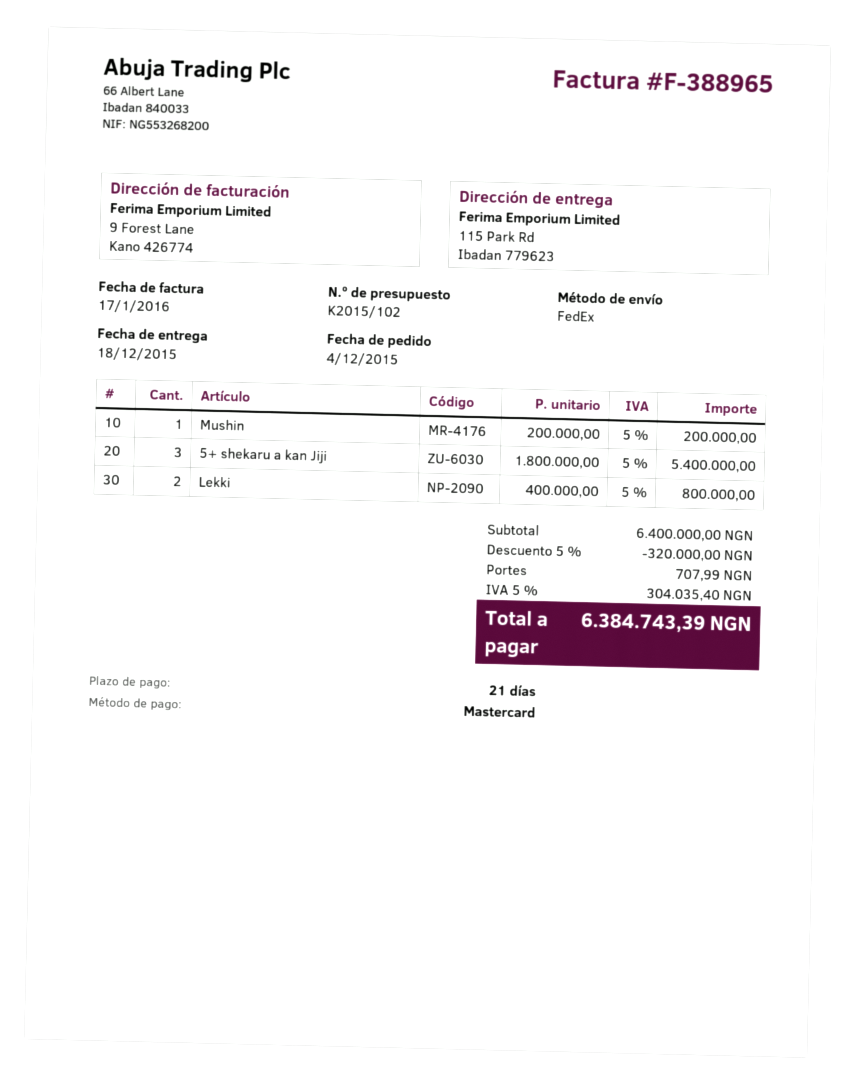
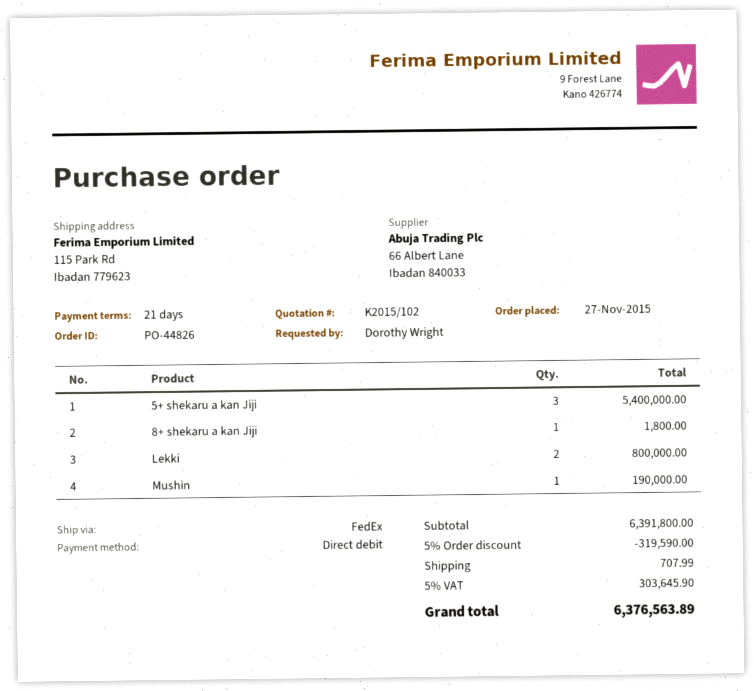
order date: 2015-12-04 -> 2015-11-27
payment method: Mastercard -> direct debit
Mushin: 1 for 200000.00 -> 1 for 190000.00
8+ shekaru a kan Jiji: none -> 1 for 1800.00
subtotal: 6400000.00 -> 6391800.00
discount: 5% = 320000.00 -> 5% = 319590.00
tax: 5% = 304035.40 -> 5% = 303645.90
total: 6384743.39 -> 6376563.89

